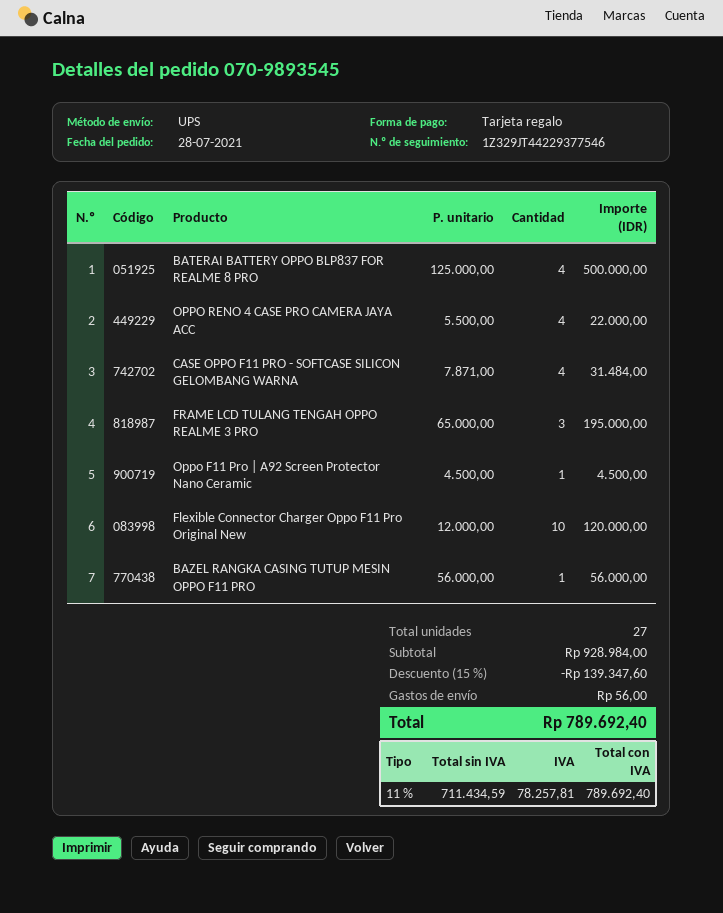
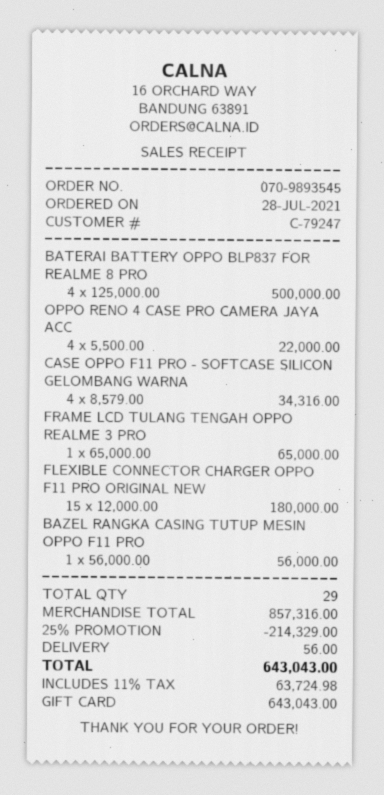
CASE OPPO F11 PRO - SOFTCASE SILICON GELOMBANG WARNA: 4 x 7871.00 = 31484.00 -> 4 x 8579.00 = 34316.00
FRAME LCD TULANG TENGAH OPPO REALME 3 PRO: 3 x 65000.00 = 195000.00 -> 1 x 65000.00 = 65000.00
Oppo F11 Pro | A92 Screen Protector Nano Ceramic: 1 x 4500.00 = 4500.00 -> none
Flexible Connector Charger Oppo F11 Pro Original New: 10 x 12000.00 = 120000.00 -> 15 x 12000.00 = 180000.00
total quantity: 27 -> 29
subtotal: 928984.00 -> 857316.00
discount: 15% = 139347.60 -> 25% = 214329.00
tax: 11% = 78257.81 -> 11% = 63724.98
total: 789692.40 -> 643043.00

